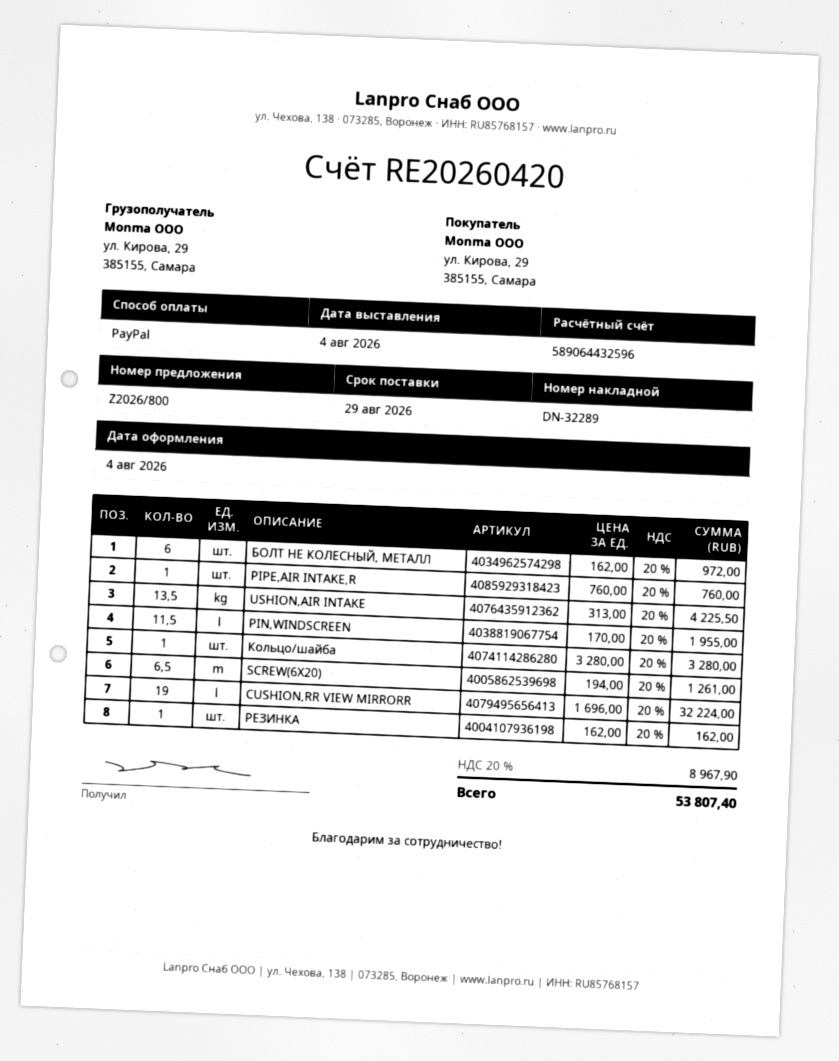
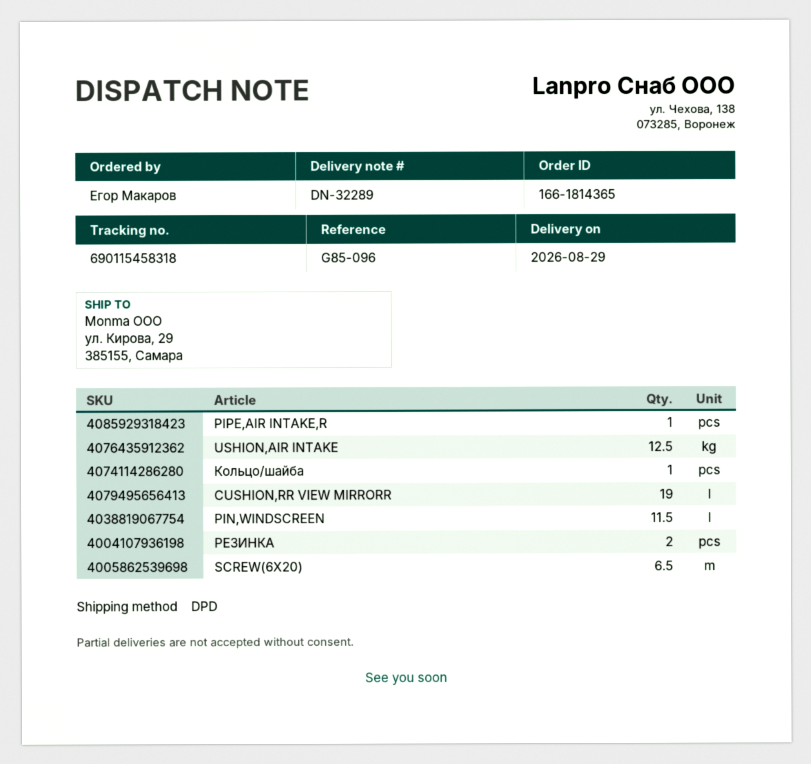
БОЛТ НЕ КОЛЕСНЫЙ, МЕТАЛЛ: 6 -> none
USHION,AIR INTAKE: 13.5 -> 12.5
РЕЗИНКА: 1 -> 2

